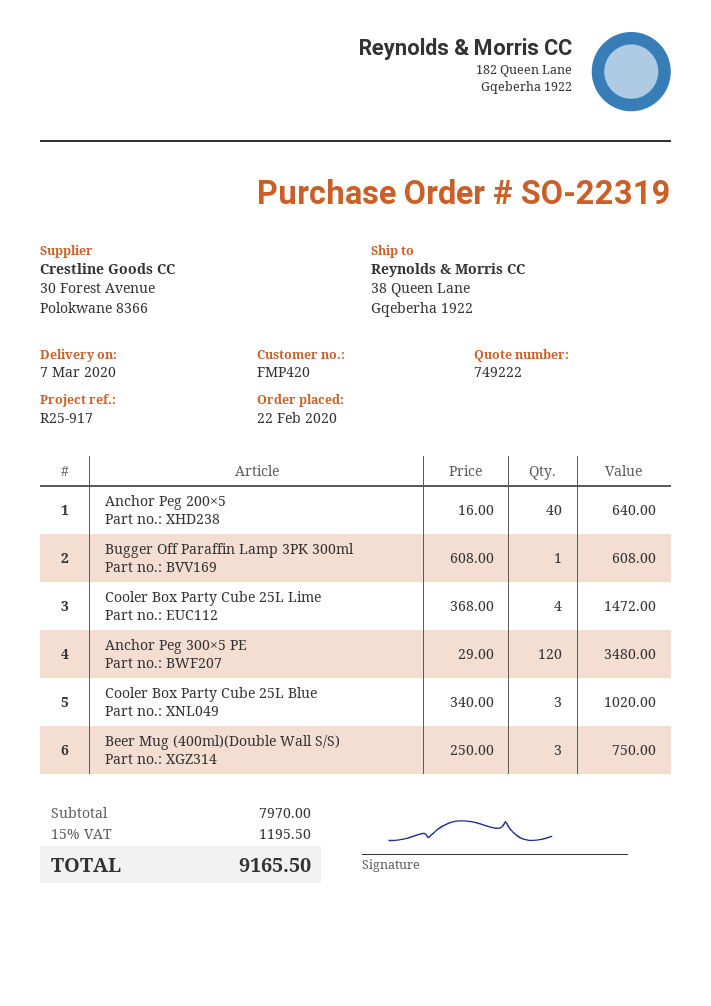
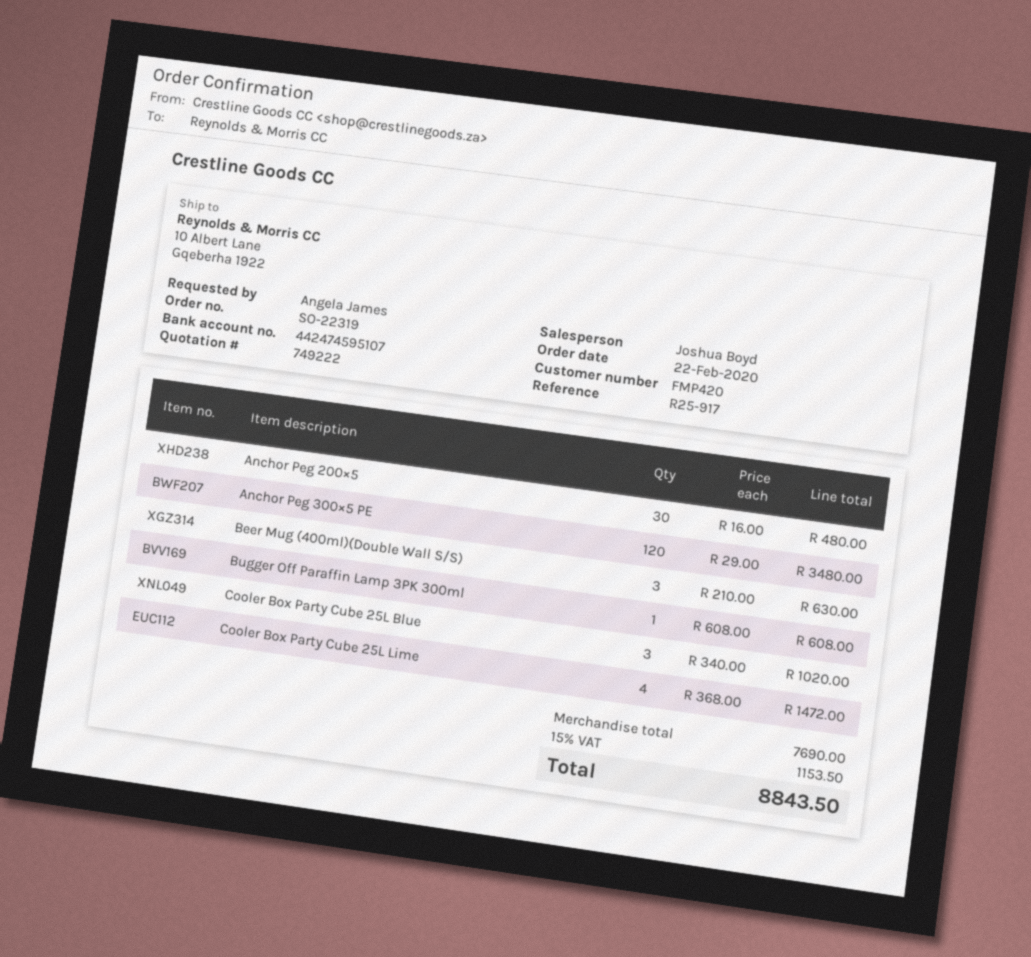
ship to: 38 Queen Lane, Gqeberha 1922 -> 10 Albert Lane, Gqeberha 1922
Anchor Peg 200×5: 40 x 16.00 = 640.00 -> 30 x 16.00 = 480.00
Beer Mug (400ml)(Double Wall S/S): 3 x 250.00 = 750.00 -> 3 x 210.00 = 630.00
subtotal: 7970.00 -> 7690.00
tax: 15% = 1195.50 -> 15% = 1153.50
total: 9165.50 -> 8843.50

